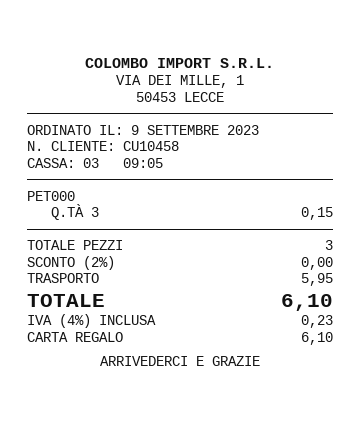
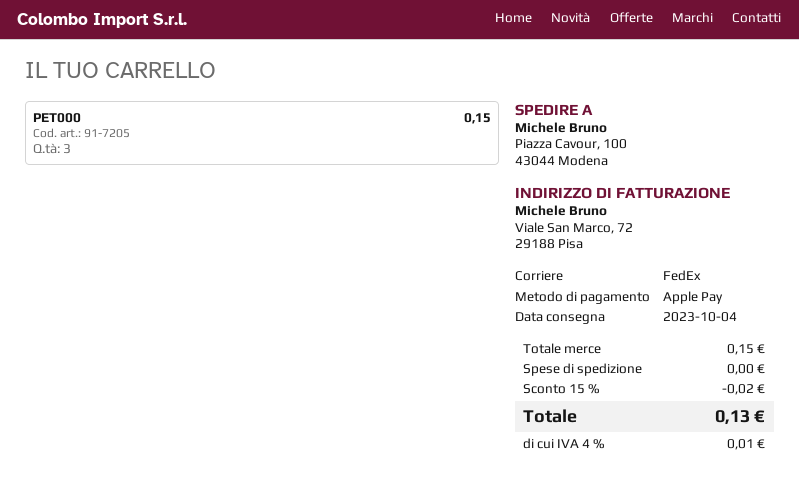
payment method: gift card -> Apple Pay
discount: 2% = 0.00 -> 15% = 0.02
shipping: 5.95 -> 0.00
tax: 4% = 0.23 -> 4% = 0.01
total: 6.10 -> 0.13

